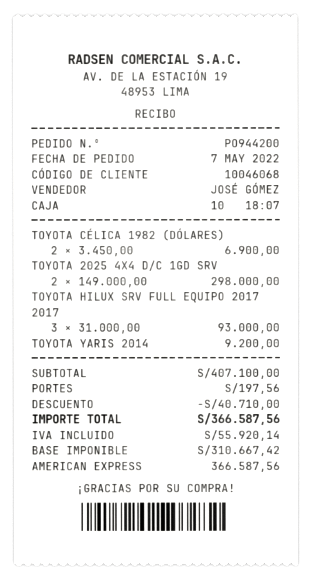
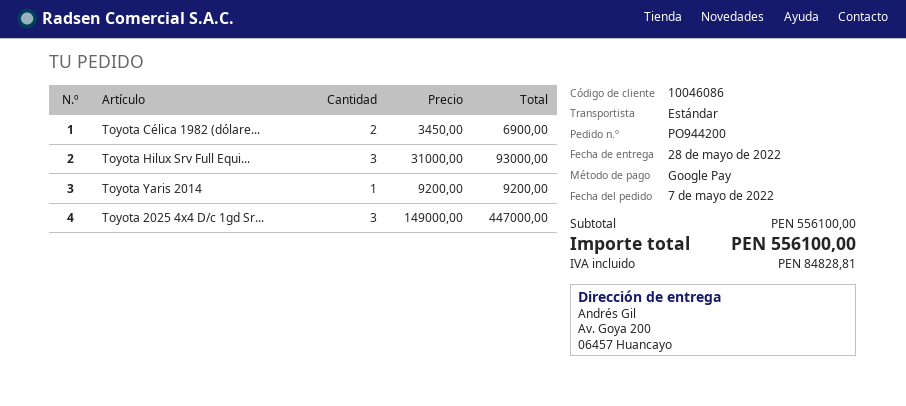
customer number: 10046068 -> 10046086
payment method: American Express -> Google Pay
TOYOTA 2025 4X4 D/C 1GD SRV: 2 x 149000.00 = 298000.00 -> 3 x 149000.00 = 447000.00
subtotal: 407100.00 -> 556100.00
discount: 40710.00 -> none
shipping: 197.56 -> none
tax: 55920.14 -> 84828.81
total: 366587.56 -> 556100.00

